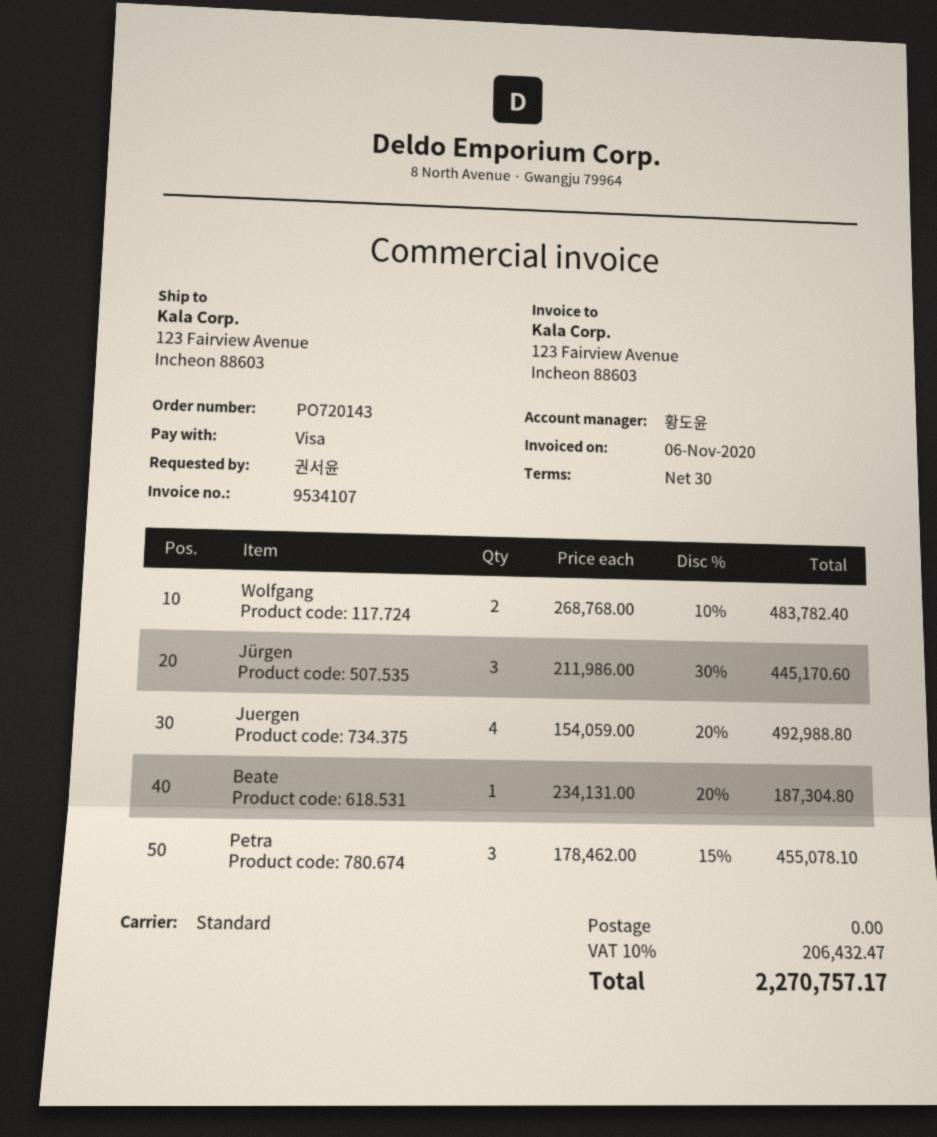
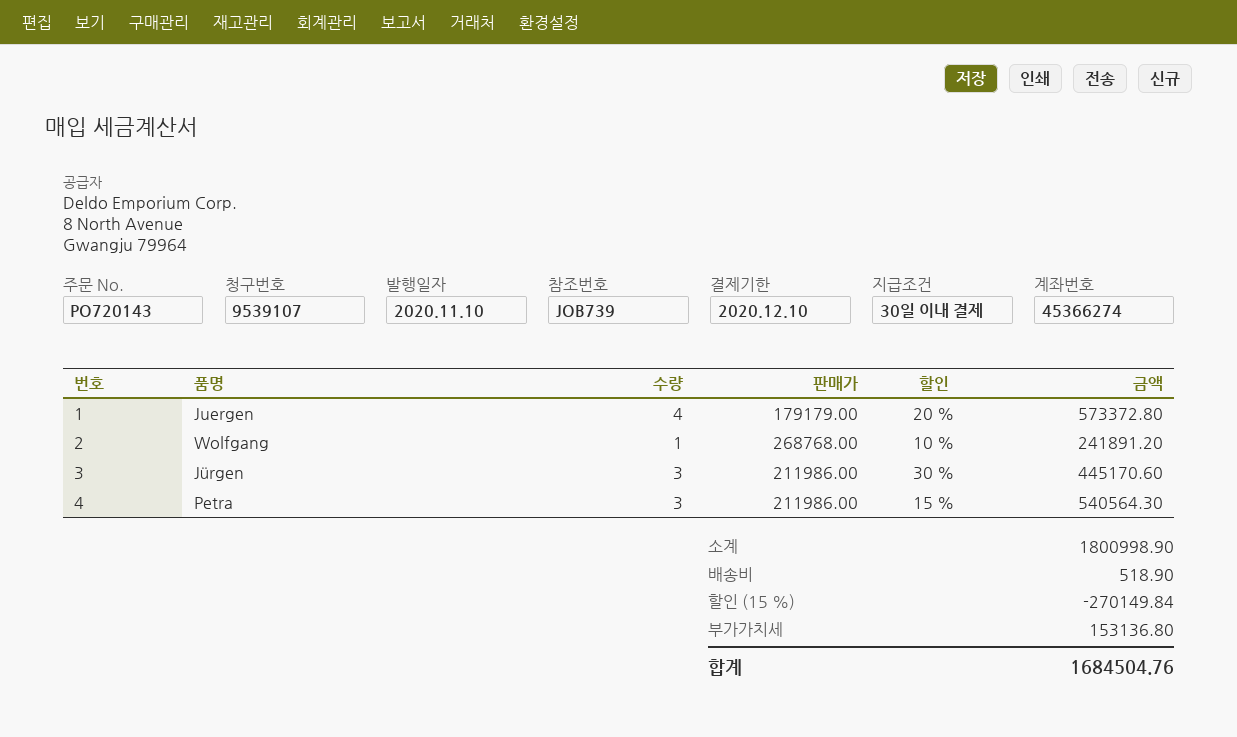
invoice number: 9534107 -> 9539107
invoice date: 2020-11-06 -> 2020-11-10
Wolfgang: 2 x 268768.00 - 10% = 483782.40 -> 1 x 268768.00 - 10% = 241891.20
Juergen: 4 x 154059.00 - 20% = 492988.80 -> 4 x 179179.00 - 20% = 573372.80
Beate: 1 x 234131.00 - 20% = 187304.80 -> none
Petra: 3 x 178462.00 - 15% = 455078.10 -> 3 x 211986.00 - 15% = 540564.30
discount: none -> 15% = 270149.84
shipping: 0.00 -> 518.90
tax: 206432.47 -> 153136.80
total: 2270757.17 -> 1684504.76

